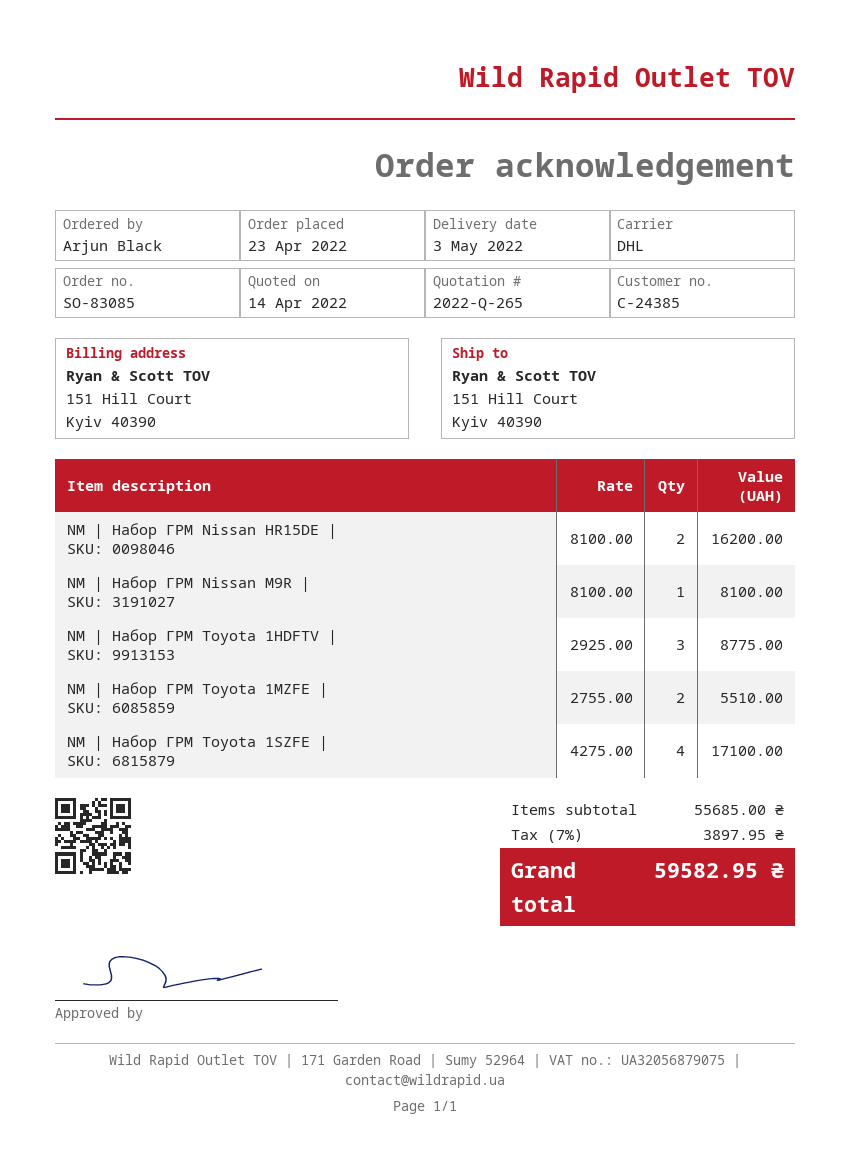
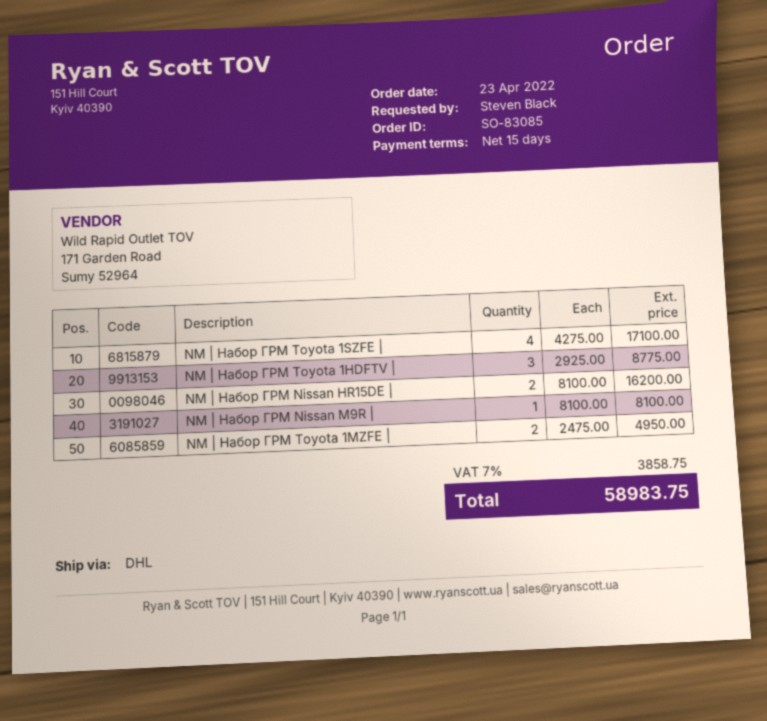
ordered by: Arjun Black -> Steven Black
NM | Набор ГРМ Toyota 1MZFE |: 2 x 2755.00 = 5510.00 -> 2 x 2475.00 = 4950.00
tax: 7% = 3897.95 -> 7% = 3858.75
total: 59582.95 -> 58983.75

